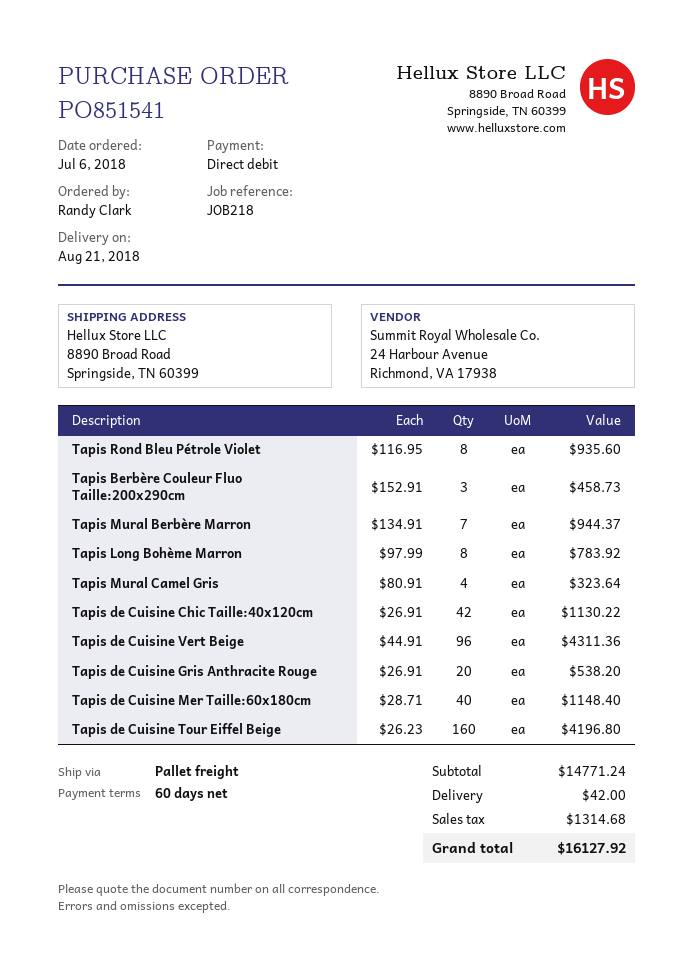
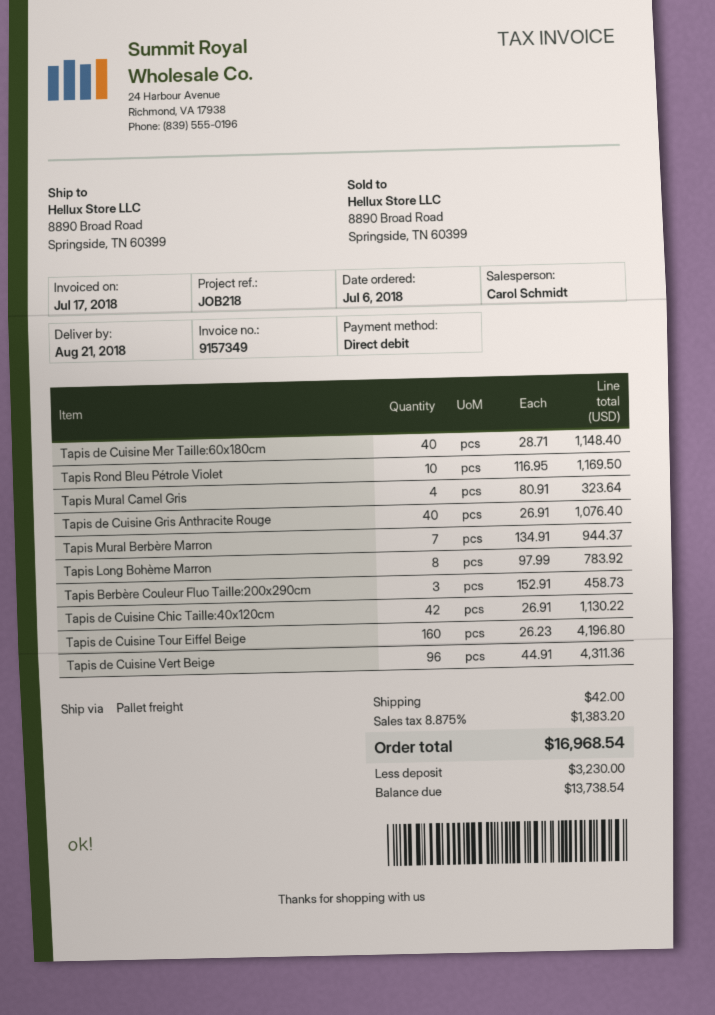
Tapis Rond Bleu Pétrole Violet: 8 x 116.95 = 935.60 -> 10 x 116.95 = 1169.50
Tapis de Cuisine Gris Anthracite Rouge: 20 x 26.91 = 538.20 -> 40 x 26.91 = 1076.40
tax: 1314.68 -> 1383.20
total: 16127.92 -> 16968.54

